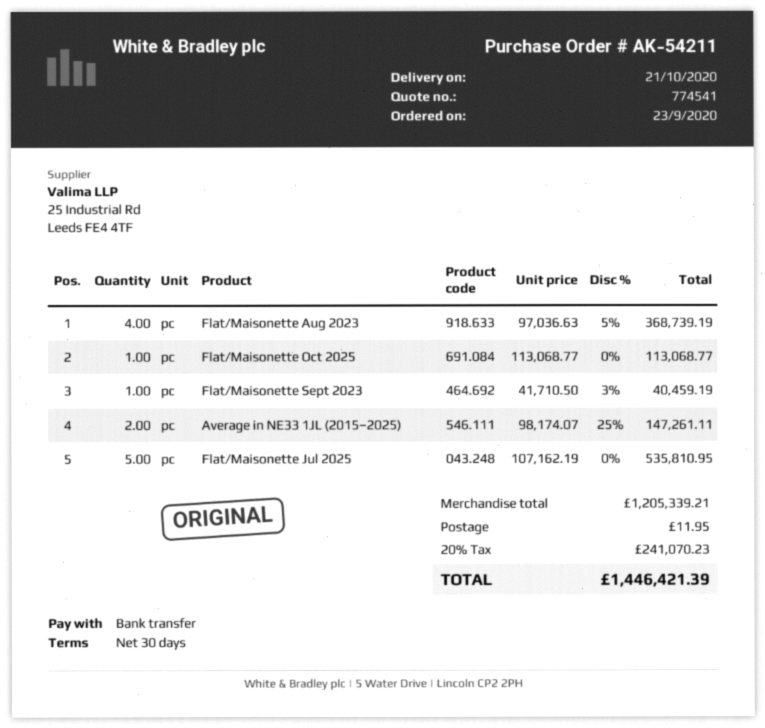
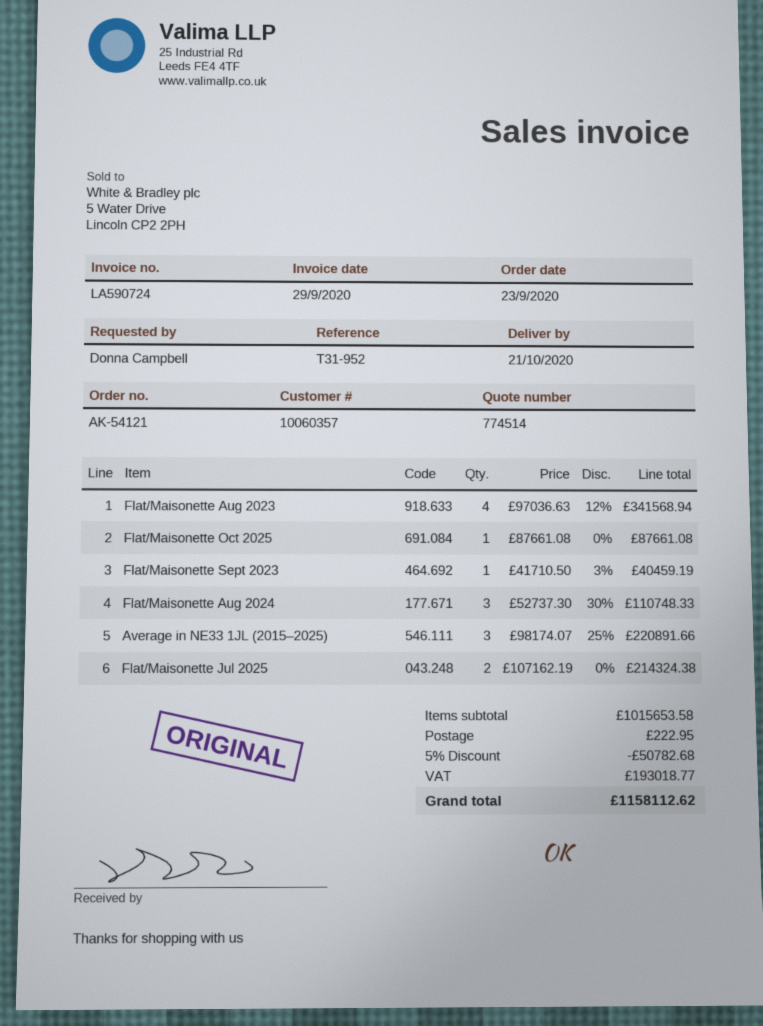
quote number: 774541 -> 774514
order number: AK-54211 -> AK-54121
Flat/Maisonette Aug 2023: 4 x 97036.63 - 5% = 368739.19 -> 4 x 97036.63 - 12% = 341568.94
Flat/Maisonette Oct 2025: 1 x 113068.77 = 113068.77 -> 1 x 87661.08 = 87661.08
Average in NE33 1JL (2015–2025): 2 x 98174.07 - 25% = 147261.11 -> 3 x 98174.07 - 25% = 220891.66
Flat/Maisonette Jul 2025: 5 x 107162.19 = 535810.95 -> 2 x 107162.19 = 214324.38
Flat/Maisonette Aug 2024: none -> 3 x 52737.30 - 30% = 110748.33
subtotal: 1205339.21 -> 1015653.58
discount: none -> 5% = 50782.68
shipping: 11.95 -> 222.95
tax: 241070.23 -> 193018.77
total: 1446421.39 -> 1158112.62

